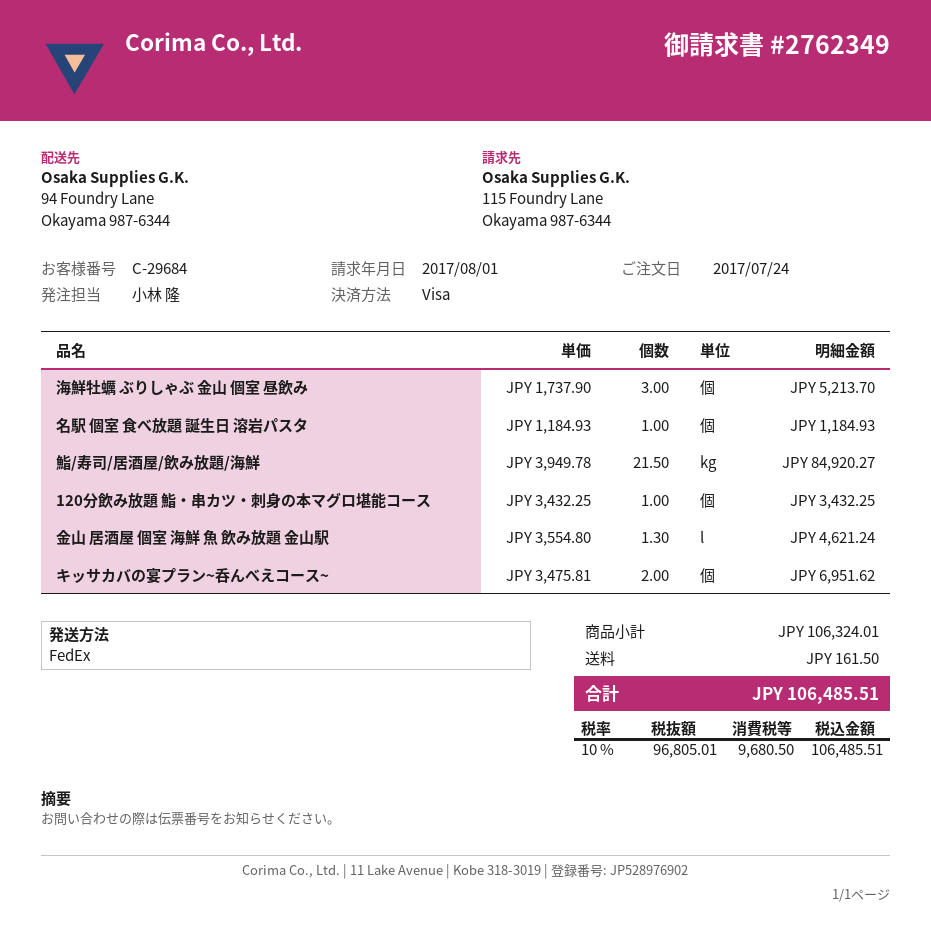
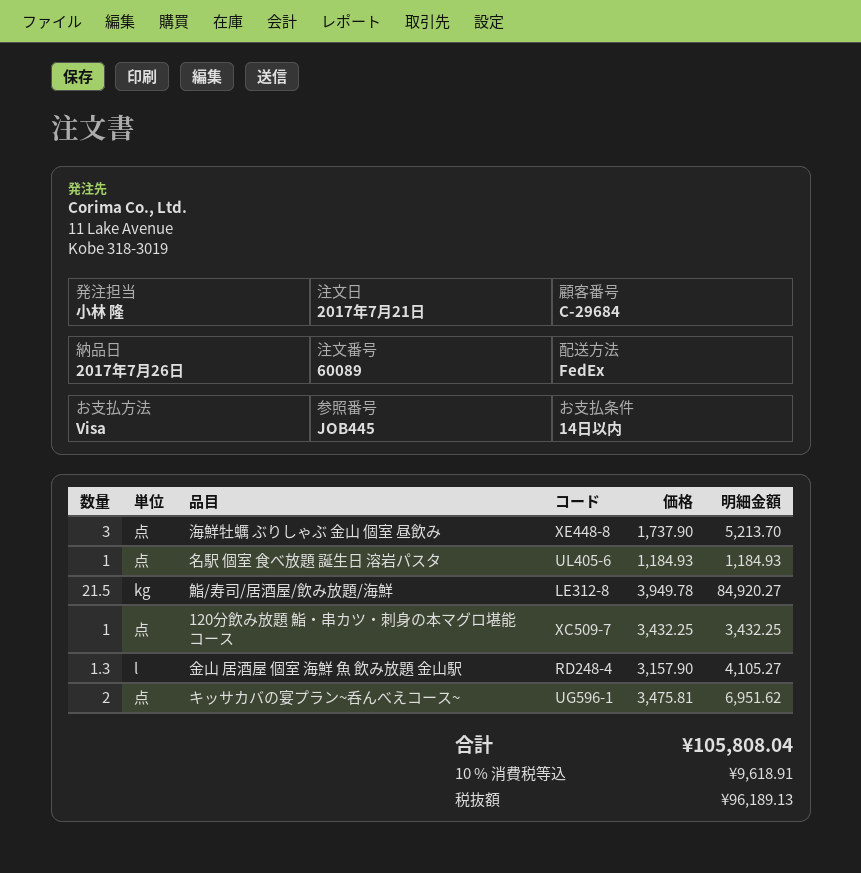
order date: 2017-07-24 -> 2017-07-21
金山 居酒屋 個室 海鮮 魚 飲み放題 金山駅: 1.3 x 3554.80 = 4621.24 -> 1.3 x 3157.90 = 4105.27
shipping: 161.50 -> none
net: 96805.01 -> 96189.13
tax: 10% = 9680.50 -> 10% = 9618.91
total: 106485.51 -> 105808.04

